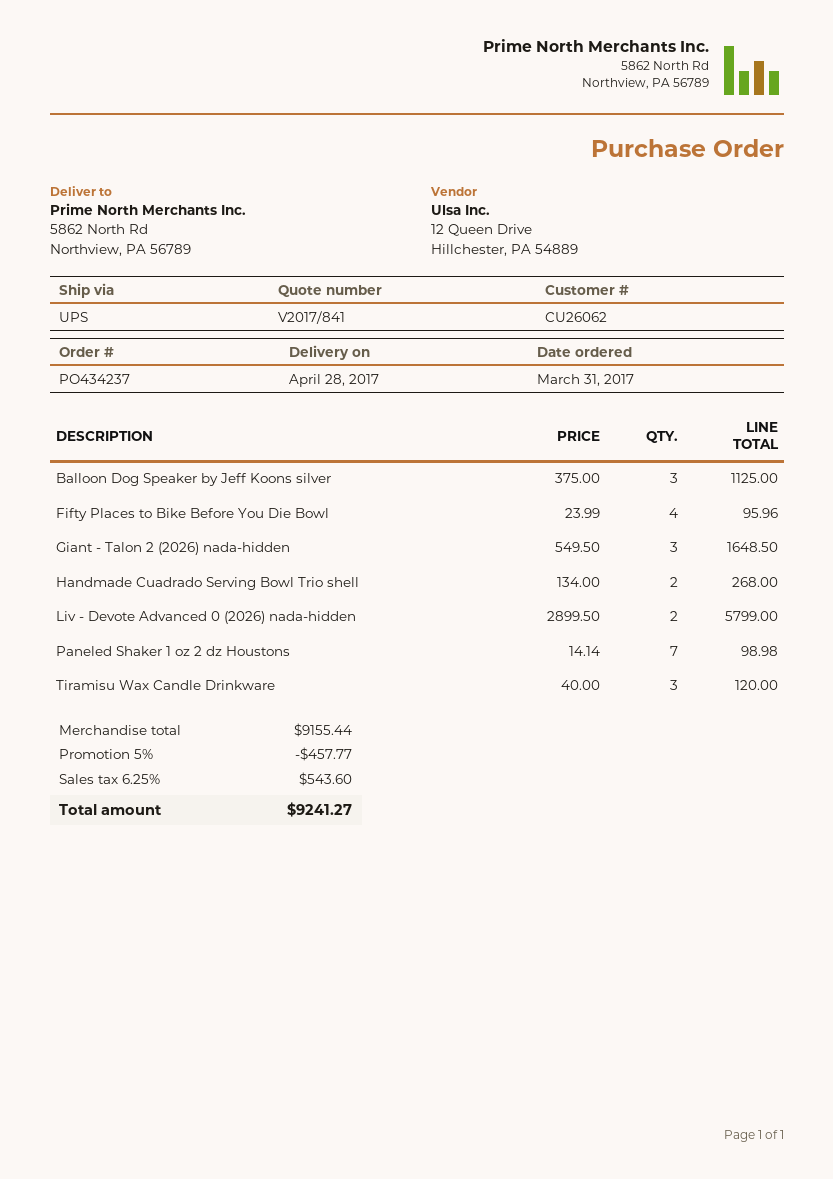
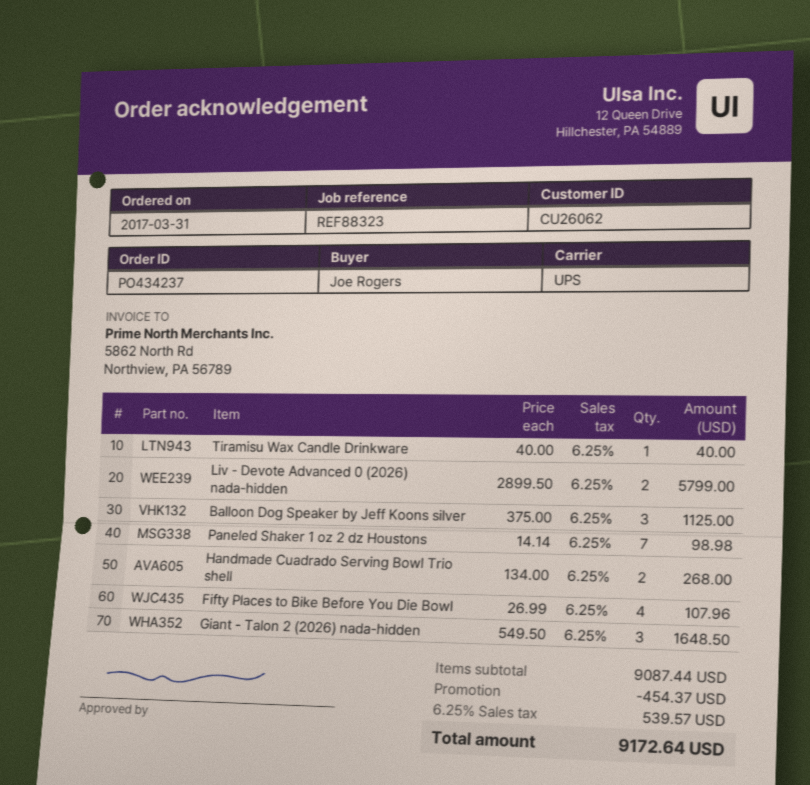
Fifty Places to Bike Before You Die Bowl: 4 x 23.99 = 95.96 -> 4 x 26.99 = 107.96
Tiramisu Wax Candle Drinkware: 3 x 40.00 = 120.00 -> 1 x 40.00 = 40.00
subtotal: 9155.44 -> 9087.44
discount: 457.77 -> 454.37
tax: 6.25% = 543.60 -> 6.25% = 539.57
total: 9241.27 -> 9172.64

